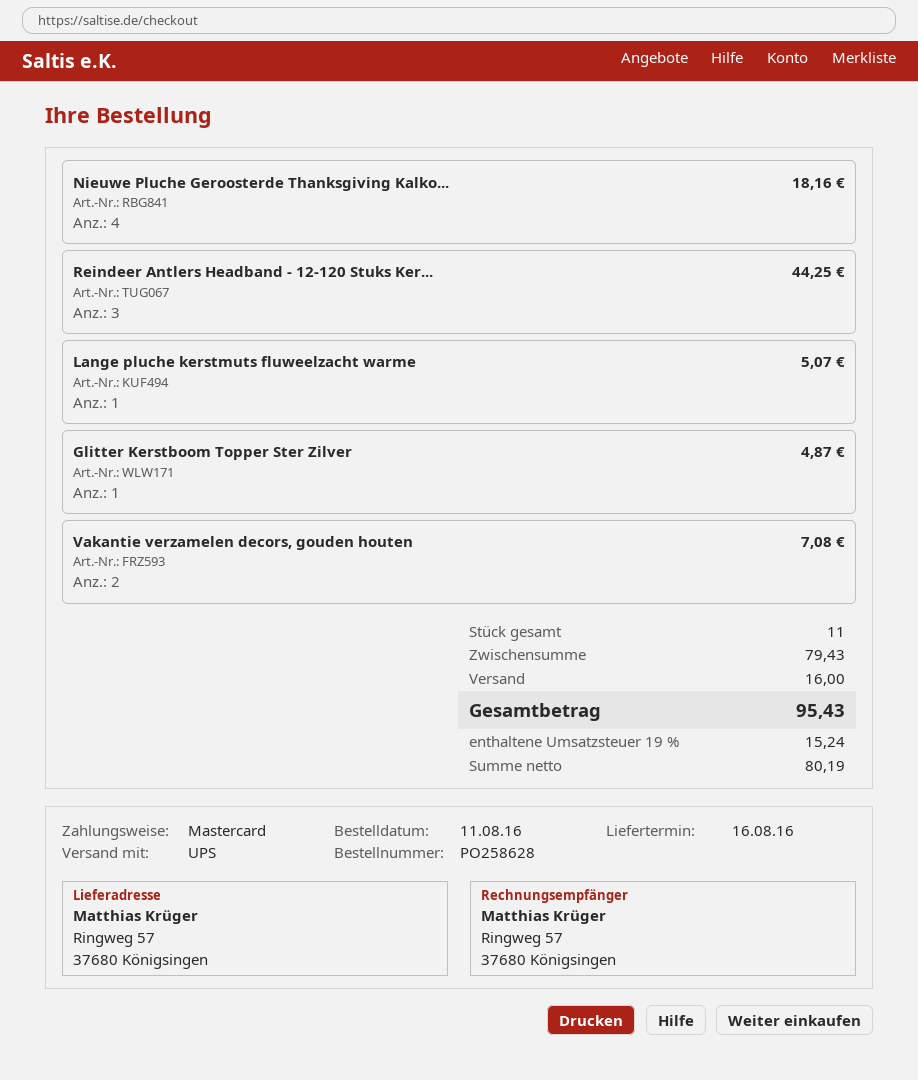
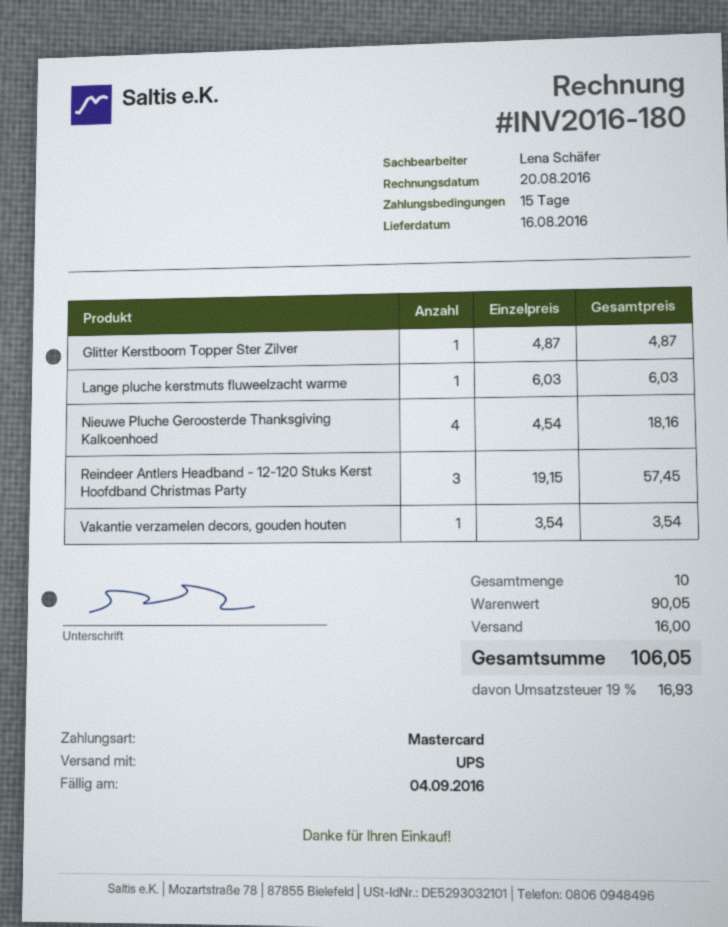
Reindeer Antlers Headband - 12-120 Stuks Ker...: 3 for 44.25 -> 3 for 57.45
Lange pluche kerstmuts fluweelzacht warme: 1 for 5.07 -> 1 for 6.03
Vakantie verzamelen decors, gouden houten: 2 for 7.08 -> 1 for 3.54
total quantity: 11 -> 10
subtotal: 79.43 -> 90.05
tax: 19% = 15.24 -> 19% = 16.93
total: 95.43 -> 106.05

